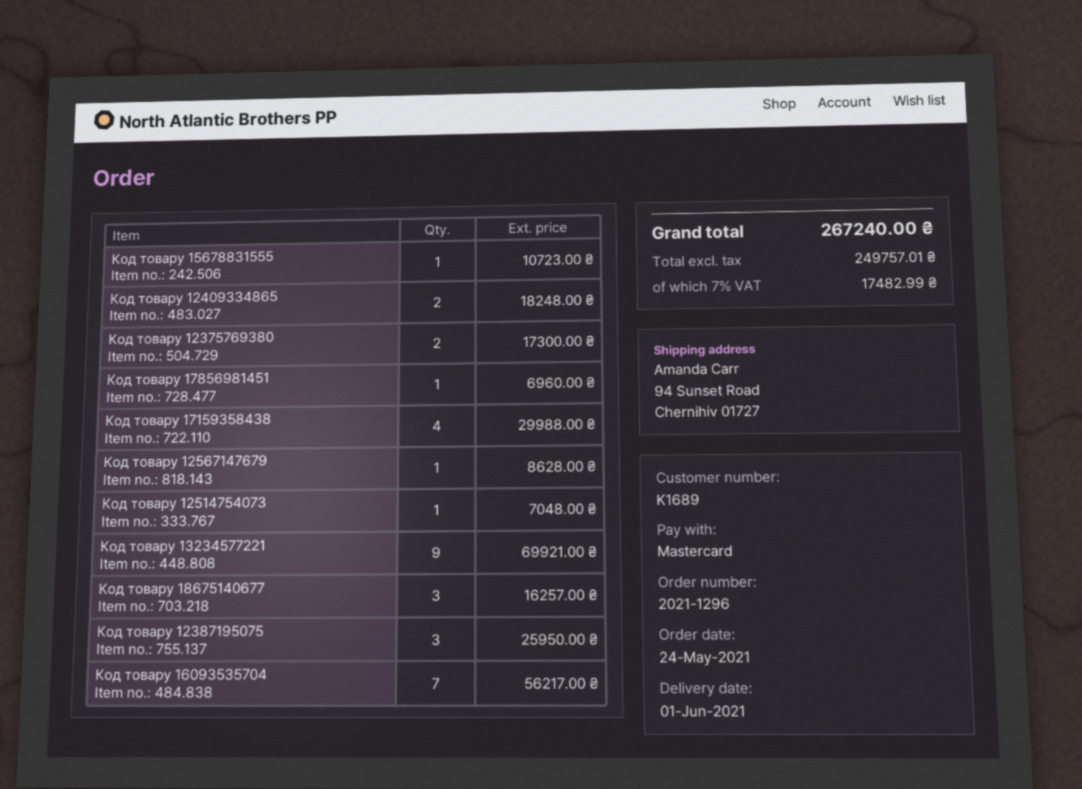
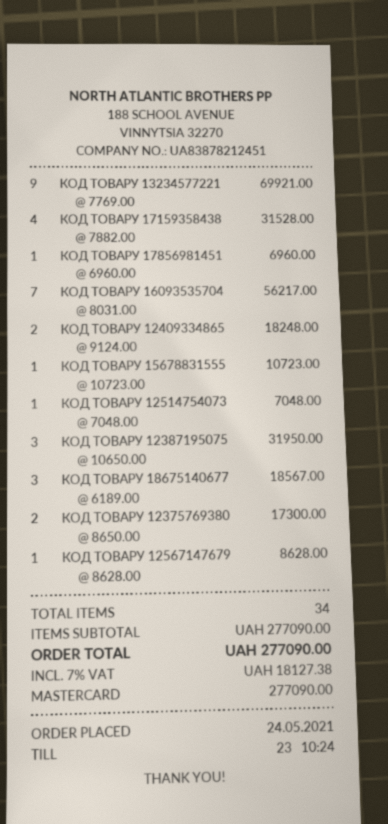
Код товару 17159358438: 4 for 29988.00 -> 4 for 31528.00
Код товару 18675140677: 3 for 16257.00 -> 3 for 18567.00
Код товару 12387195075: 3 for 25950.00 -> 3 for 31950.00
tax: 7% = 17482.99 -> 7% = 18127.38
total: 267240.00 -> 277090.00

